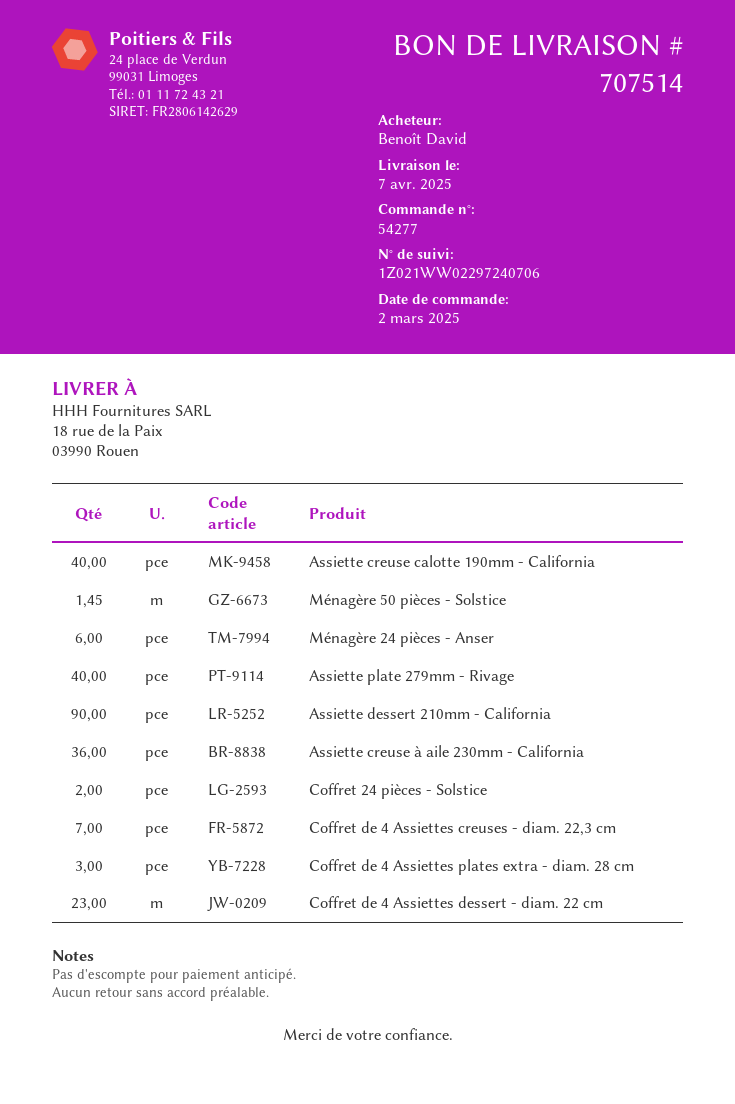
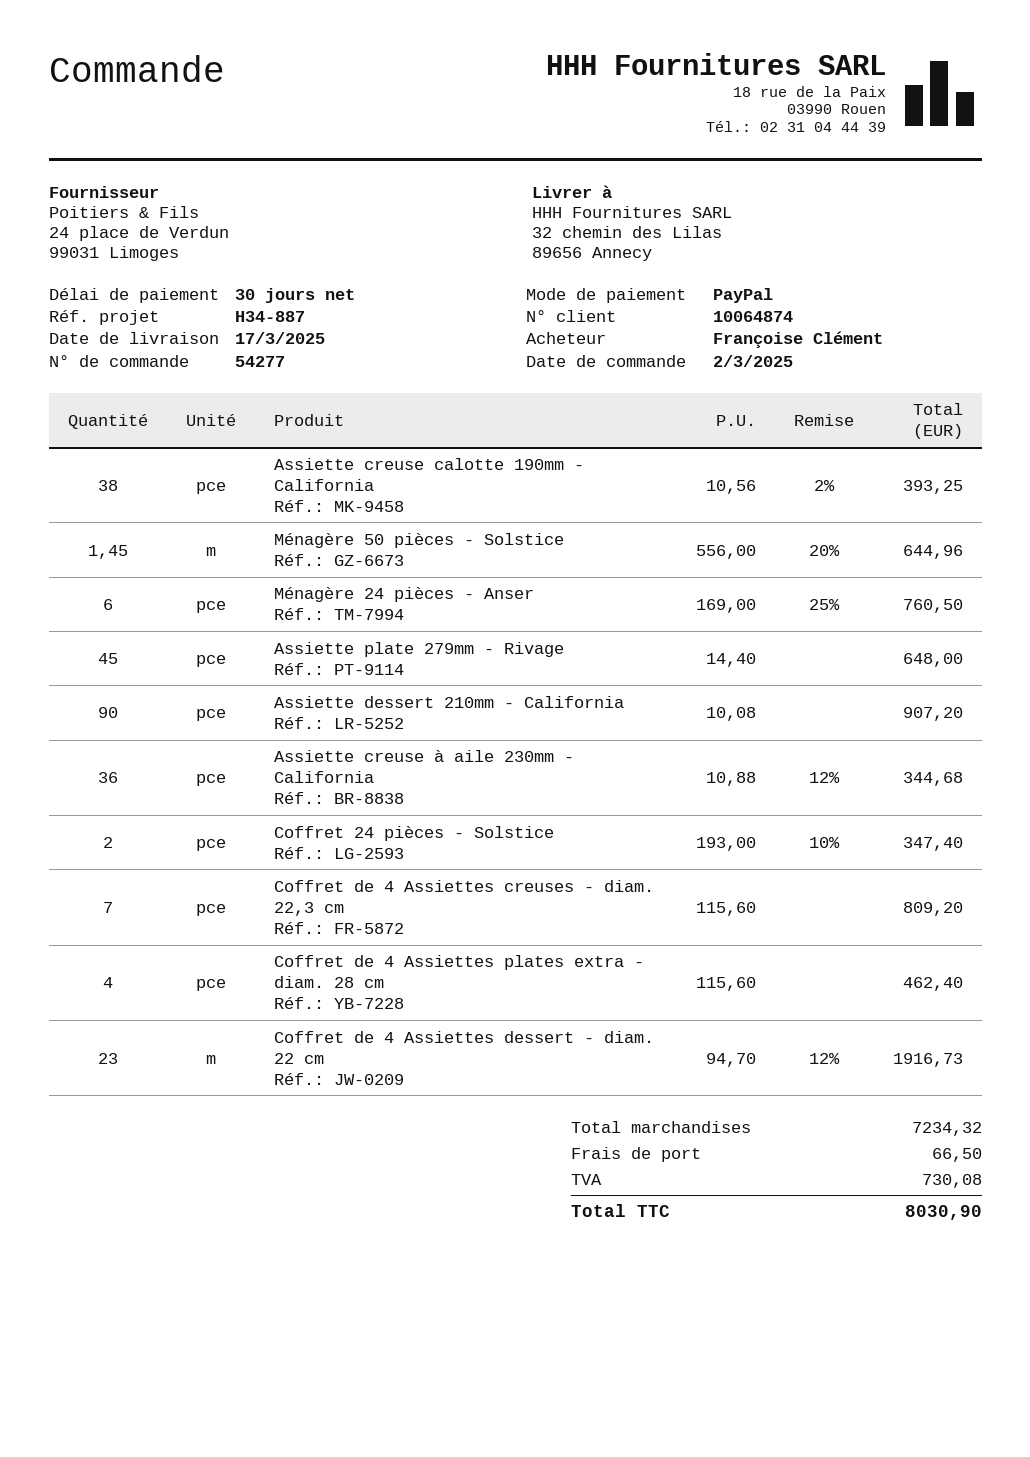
delivery date: 2025-04-07 -> 2025-03-17
ordered by: Benoît David -> Françoise Clément
ship to: 18 rue de la Paix, 03990 Rouen -> 32 chemin des Lilas, 89656 Annecy
Assiette creuse calotte 190mm - California: 40 -> 38
Assiette plate 279mm - Rivage: 40 -> 45
Coffret de 4 Assiettes plates extra - diam. 28 cm: 3 -> 4

